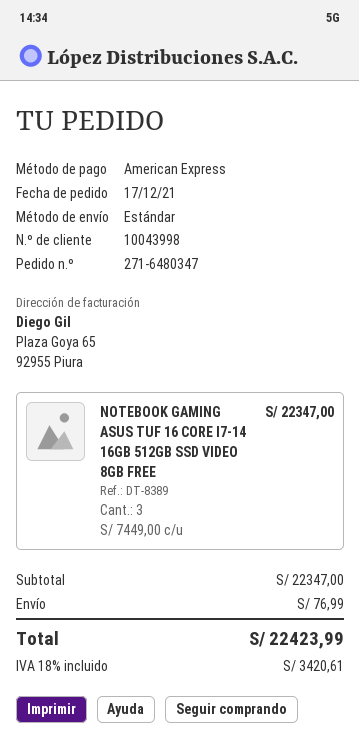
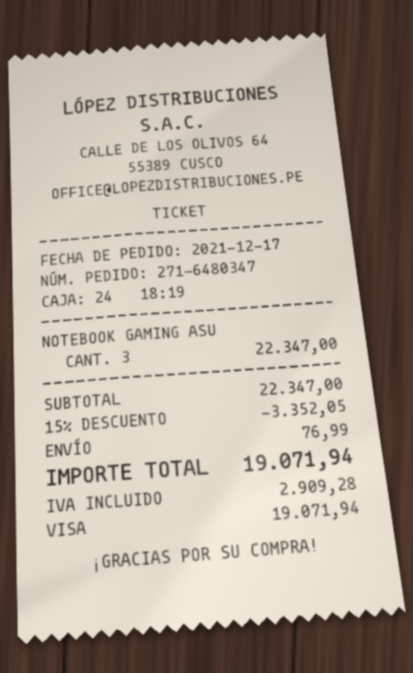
payment method: American Express -> Visa
discount: none -> 15% = 3352.05
tax: 3420.61 -> 2909.28
total: 22423.99 -> 19071.94

